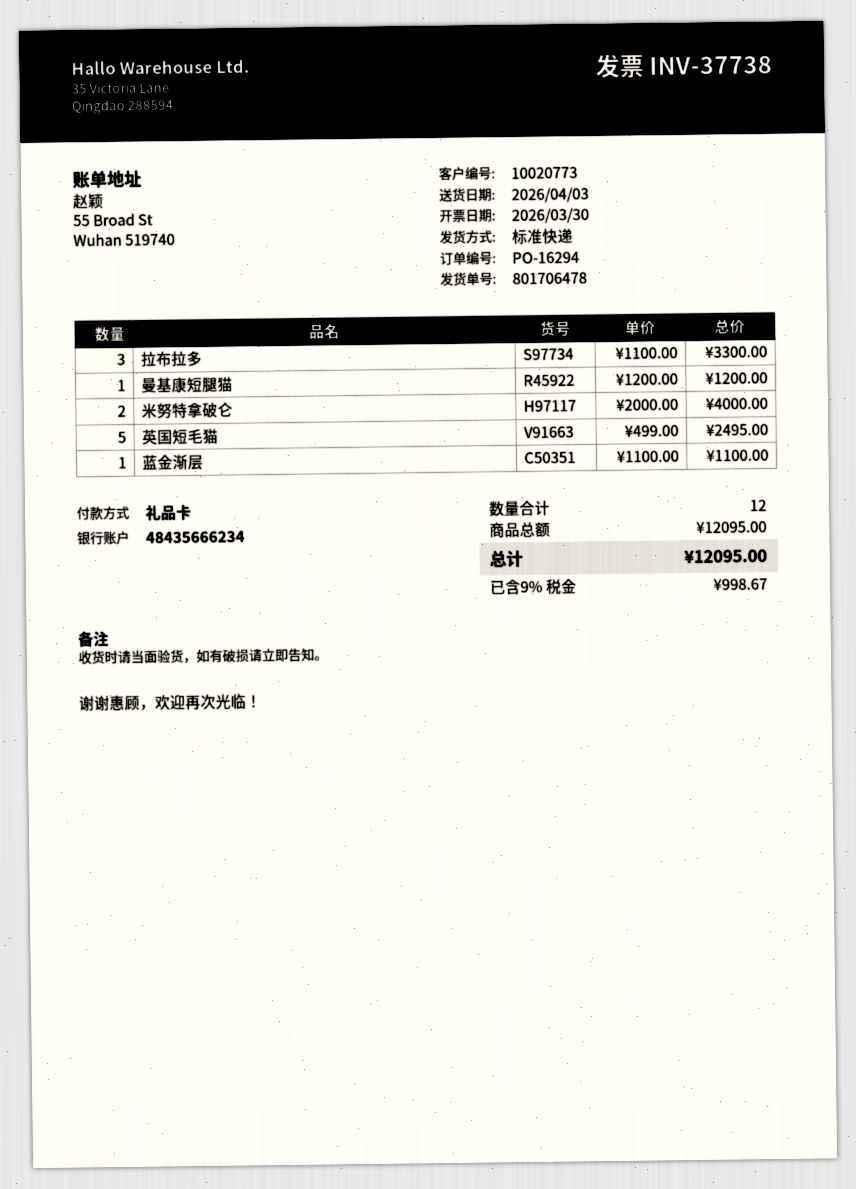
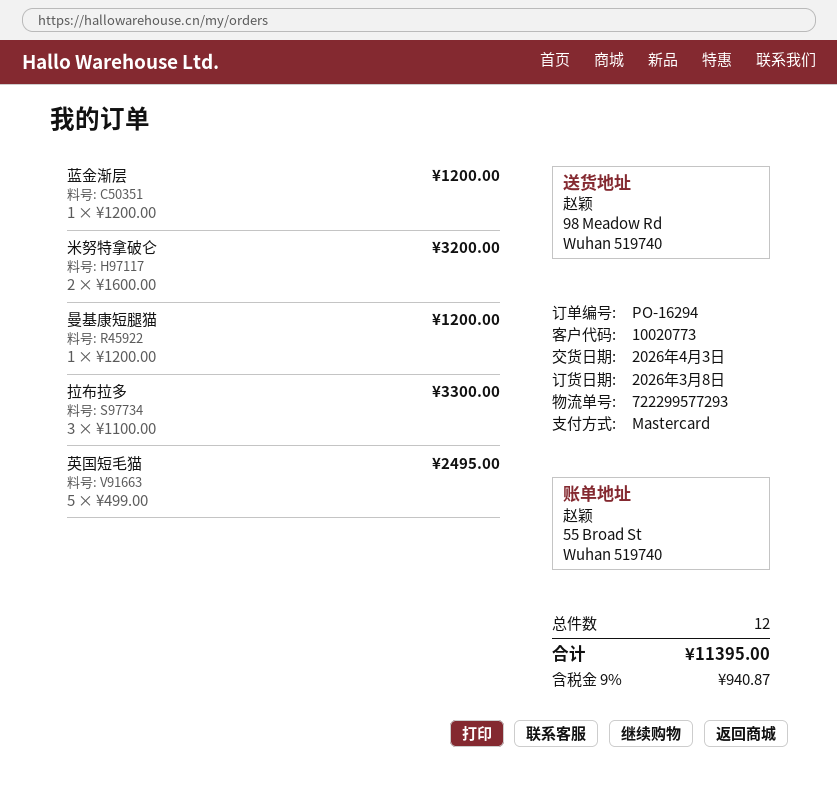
payment method: gift card -> Mastercard
米努特拿破仑: 2 x 2000.00 = 4000.00 -> 2 x 1600.00 = 3200.00
蓝金渐层: 1 x 1100.00 = 1100.00 -> 1 x 1200.00 = 1200.00
tax: 9% = 998.67 -> 9% = 940.87
total: 12095.00 -> 11395.00

